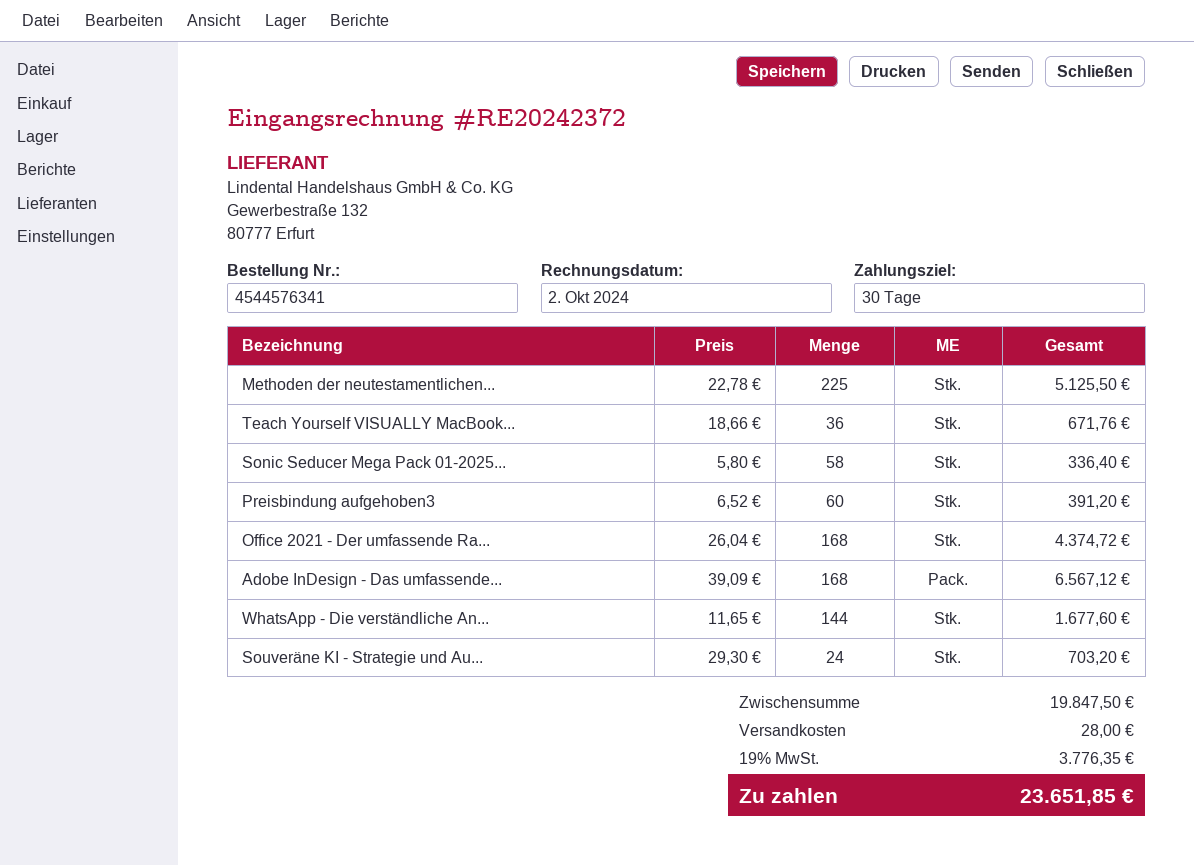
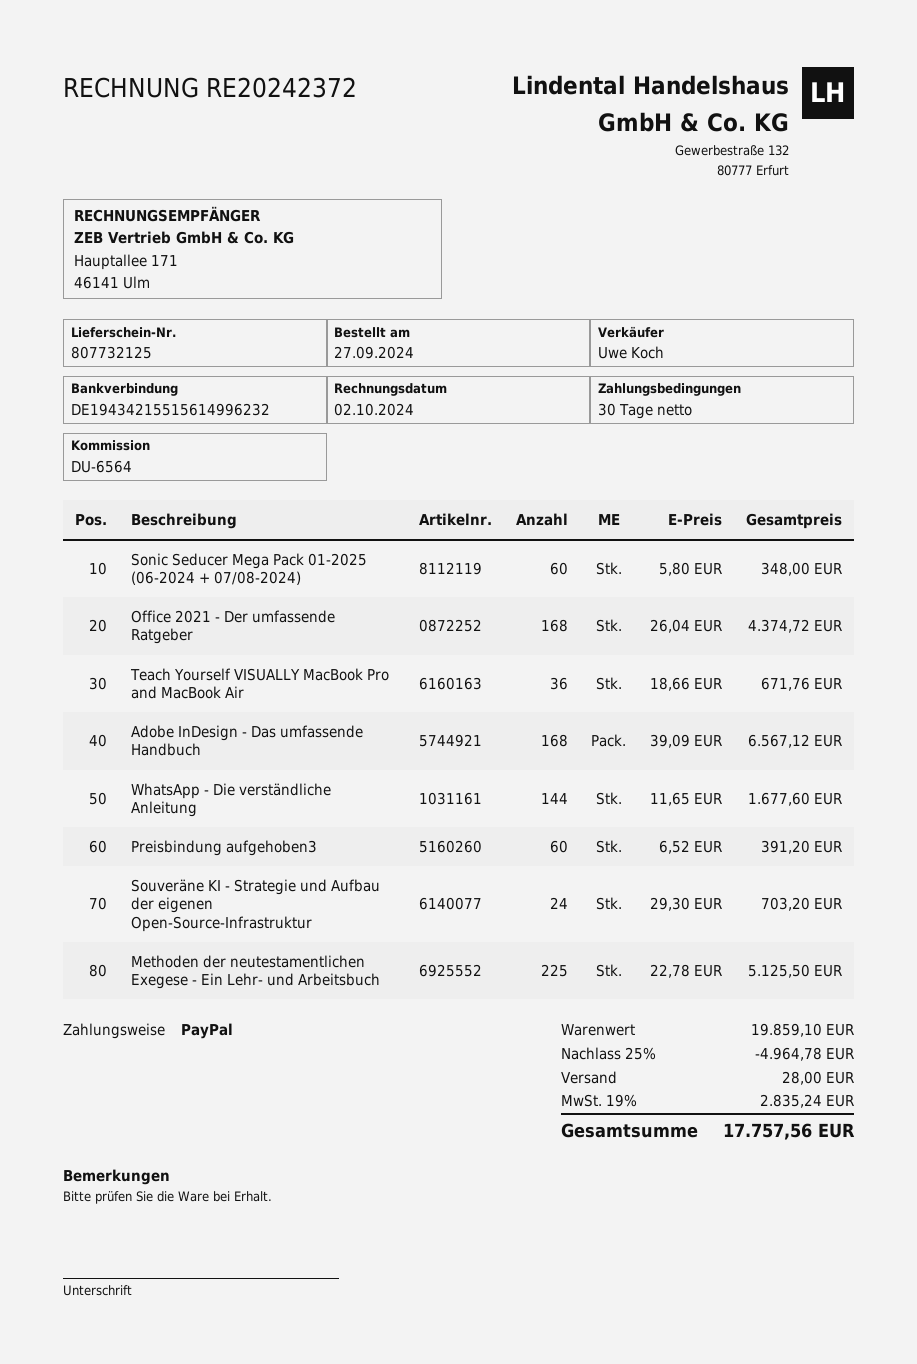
Sonic Seducer Mega Pack 01-2025...: 58 x 5.80 = 336.40 -> 60 x 5.80 = 348.00
subtotal: 19847.50 -> 19859.10
discount: none -> 25% = 4964.78
tax: 19% = 3776.35 -> 19% = 2835.24
total: 23651.85 -> 17757.56

